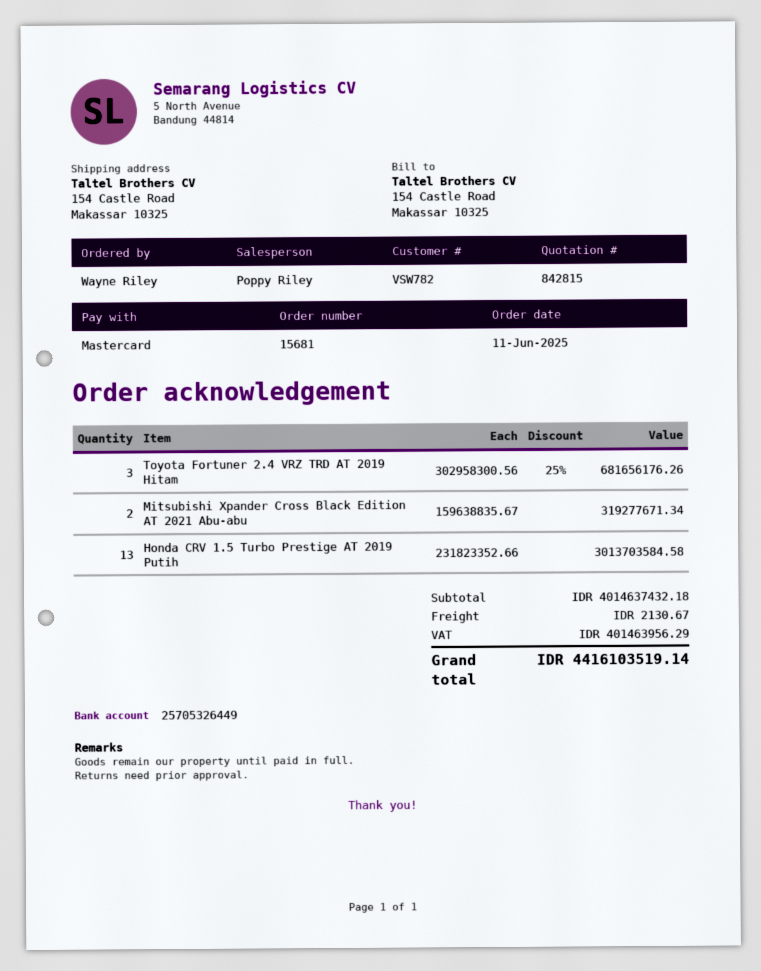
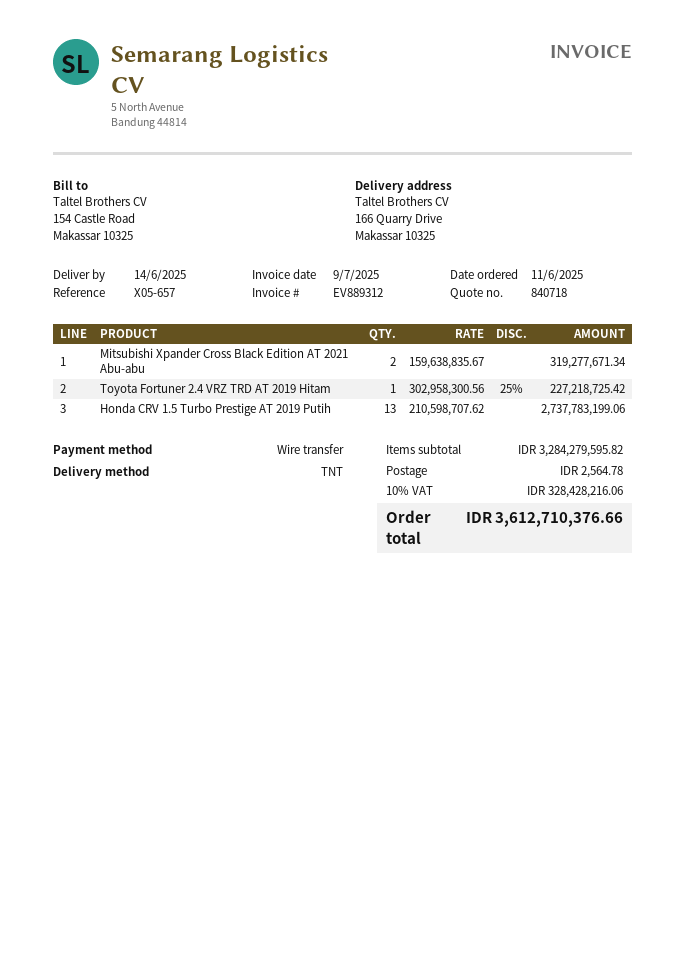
quote number: 842815 -> 840718
payment method: Mastercard -> bank transfer
ship to: 154 Castle Road, Makassar 10325 -> 166 Quarry Drive, Makassar 10325
Toyota Fortuner 2.4 VRZ TRD AT 2019 Hitam: 3 x 302958300.56 - 25% = 681656176.26 -> 1 x 302958300.56 - 25% = 227218725.42
Honda CRV 1.5 Turbo Prestige AT 2019 Putih: 13 x 231823352.66 = 3013703584.58 -> 13 x 210598707.62 = 2737783199.06
subtotal: 4014637432.18 -> 3284279595.82
shipping: 2130.67 -> 2564.78
tax: 401463956.29 -> 328428216.06
total: 4416103519.14 -> 3612710376.66

